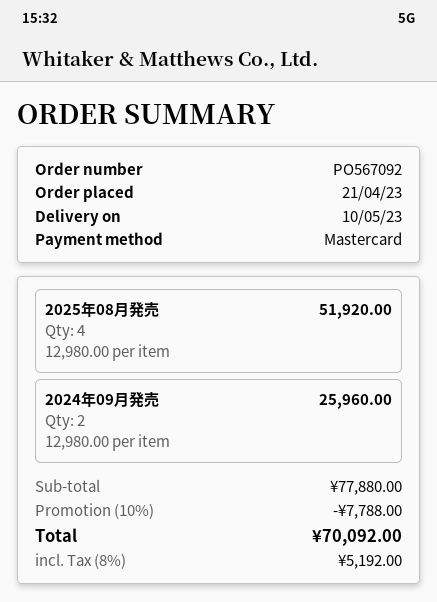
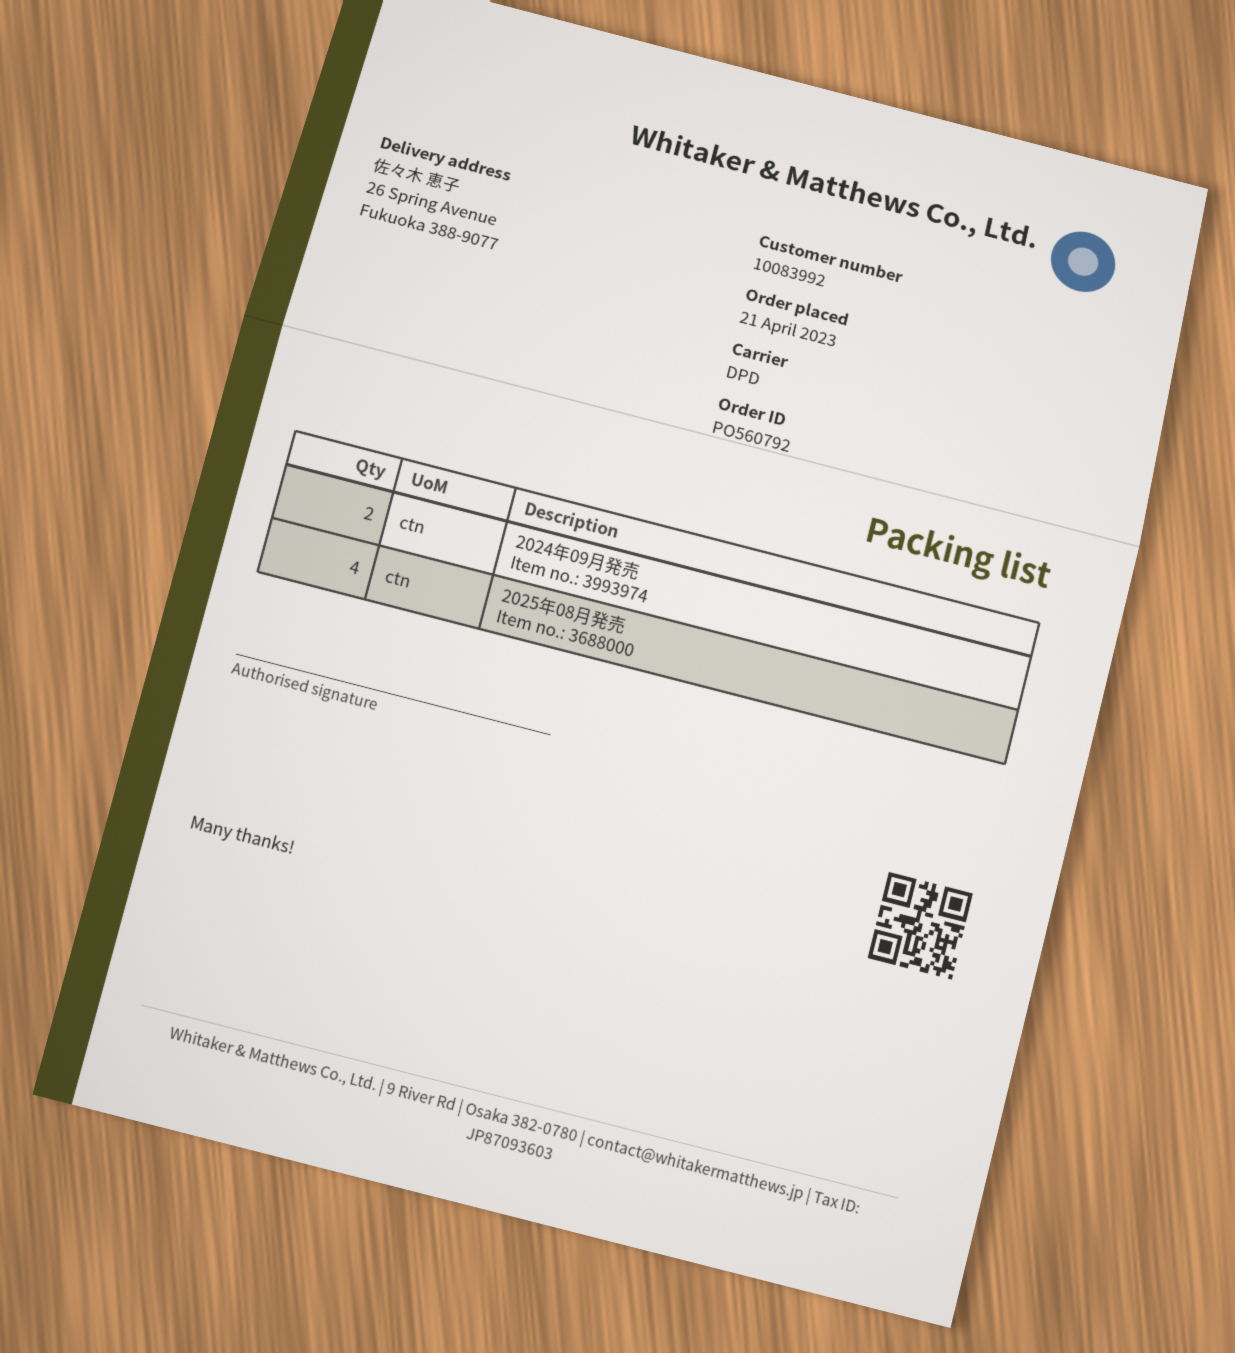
order number: PO567092 -> PO560792

